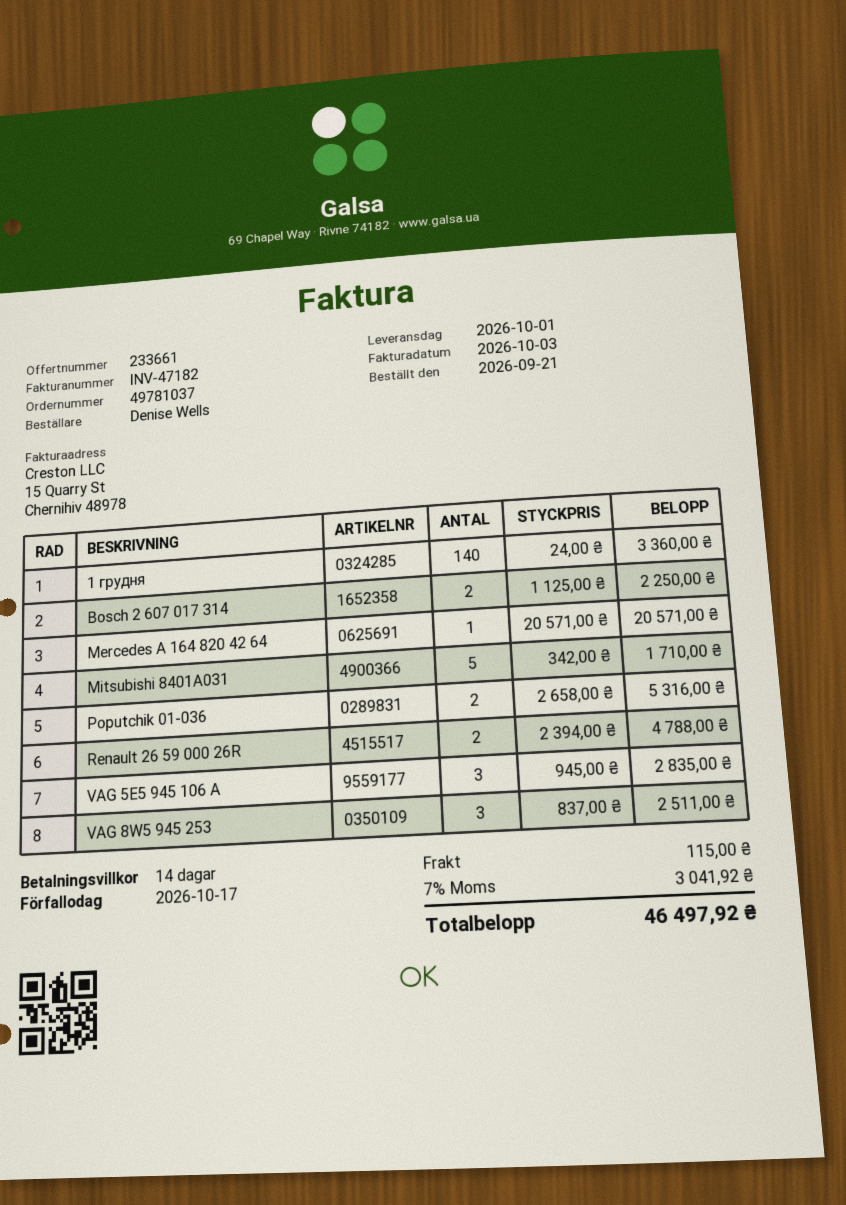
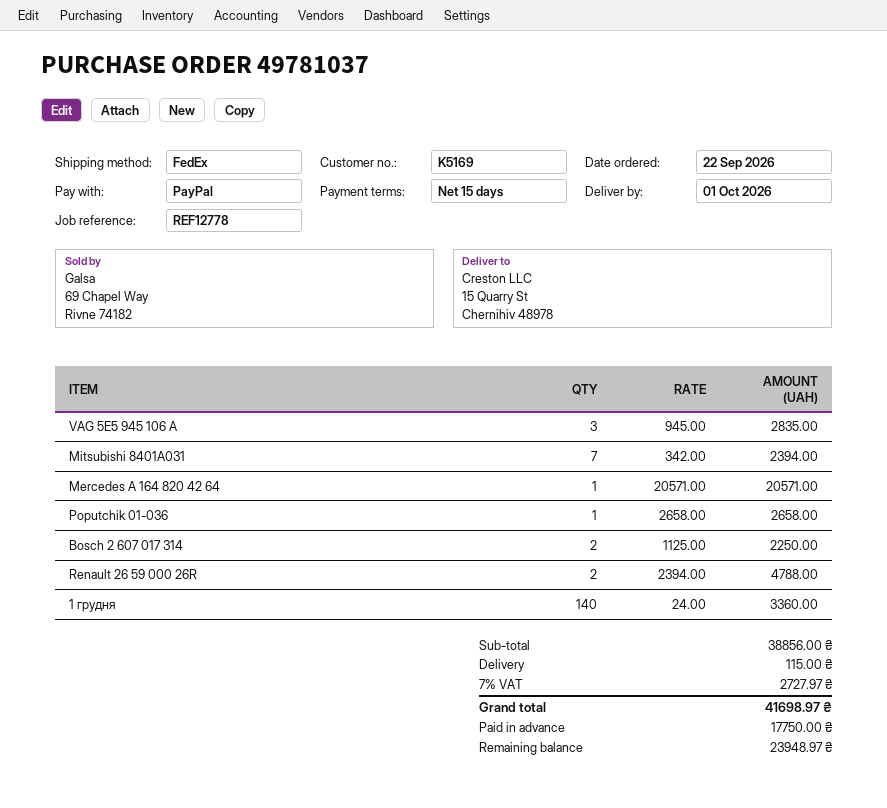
order date: 2026-09-21 -> 2026-09-22
payment terms: 14 days -> 15 days
Mitsubishi 8401A031: 5 x 342.00 = 1710.00 -> 7 x 342.00 = 2394.00
Poputchik 01-036: 2 x 2658.00 = 5316.00 -> 1 x 2658.00 = 2658.00
VAG 8W5 945 253: 3 x 837.00 = 2511.00 -> none
tax: 7% = 3041.92 -> 7% = 2727.97
total: 46497.92 -> 41698.97

